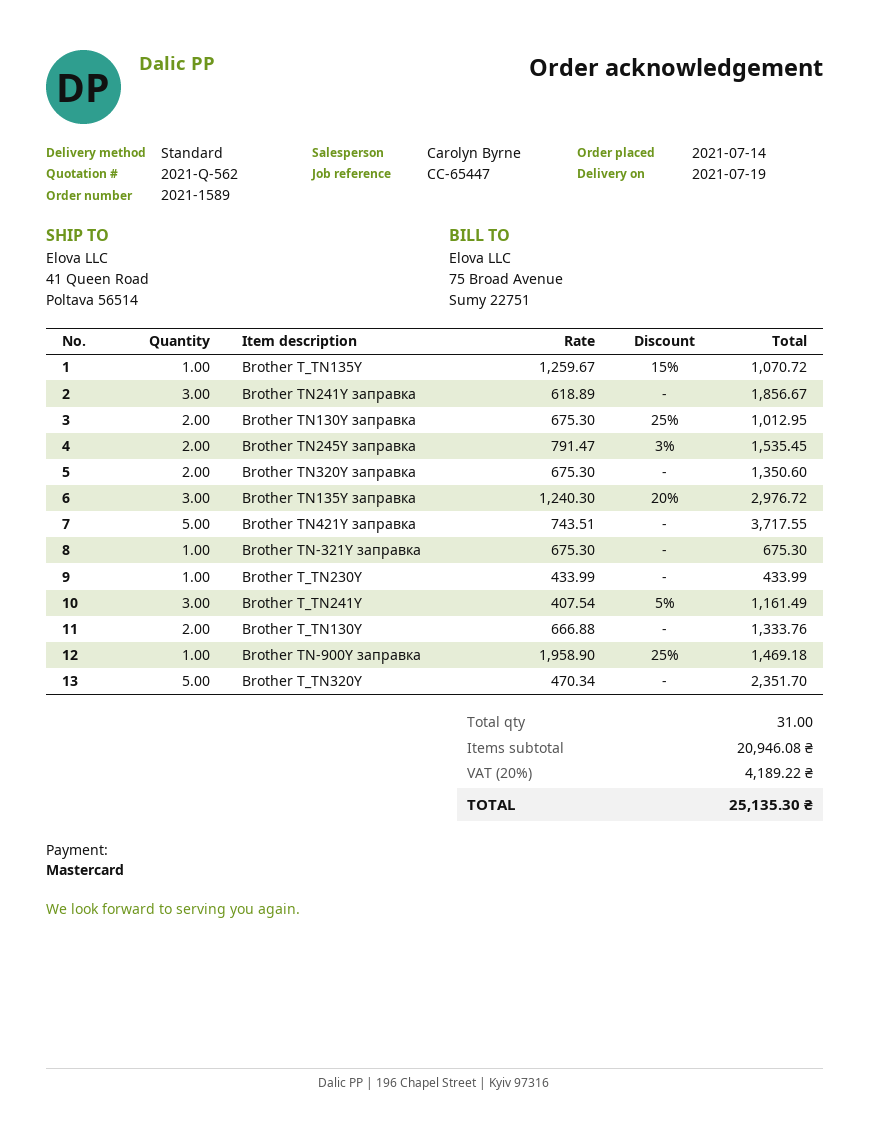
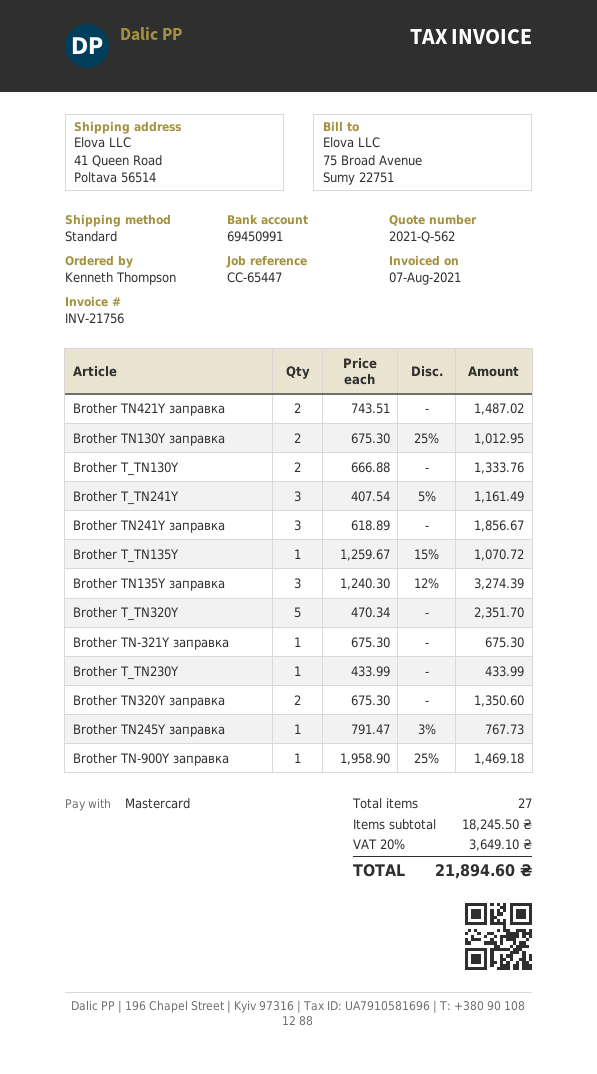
Brother TN245Y заправка: 2 x 791.47 - 3% = 1535.45 -> 1 x 791.47 - 3% = 767.73
Brother TN135Y заправка: 3 x 1240.30 - 20% = 2976.72 -> 3 x 1240.30 - 12% = 3274.39
Brother TN421Y заправка: 5 x 743.51 = 3717.55 -> 2 x 743.51 = 1487.02
total quantity: 31 -> 27
subtotal: 20946.08 -> 18245.50
tax: 20% = 4189.22 -> 20% = 3649.10
total: 25135.30 -> 21894.60

